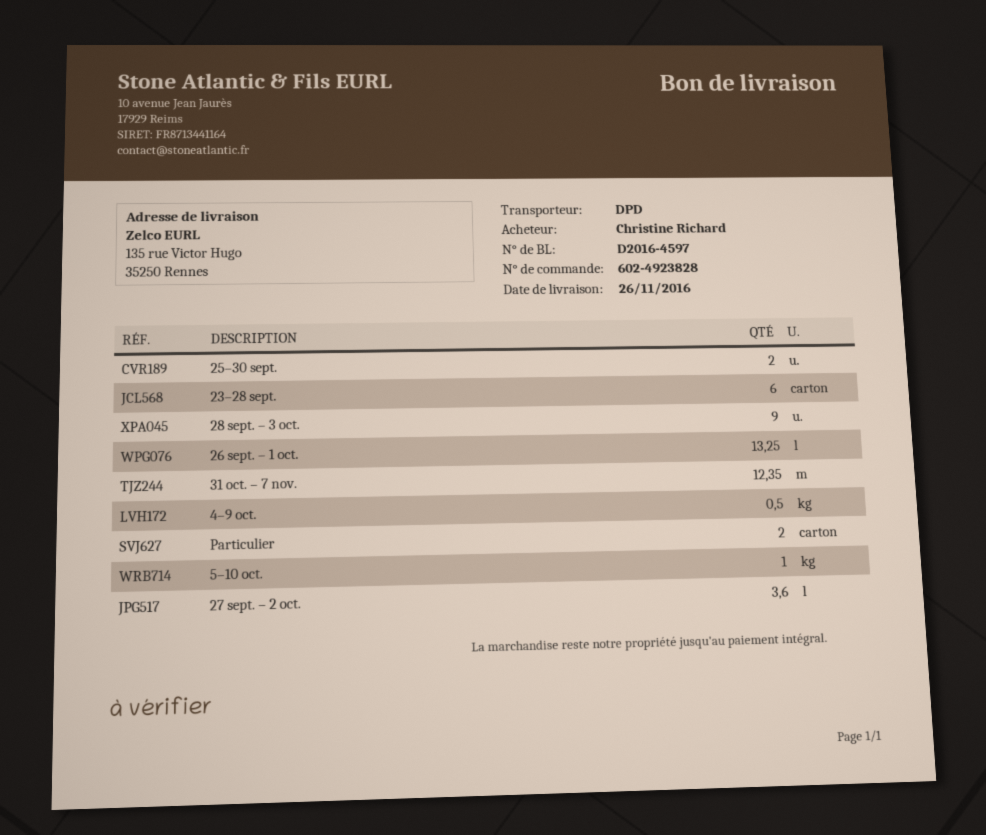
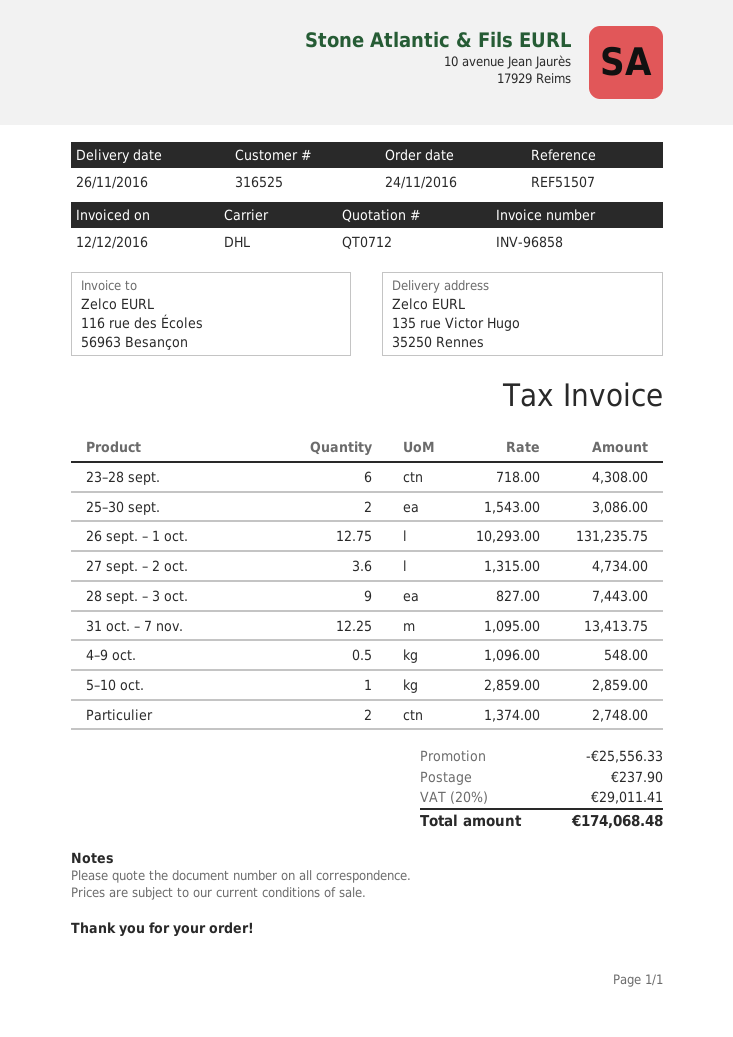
shipping method: DPD -> DHL
26 sept. – 1 oct.: 13.25 -> 12.75
31 oct. – 7 nov.: 12.35 -> 12.25

